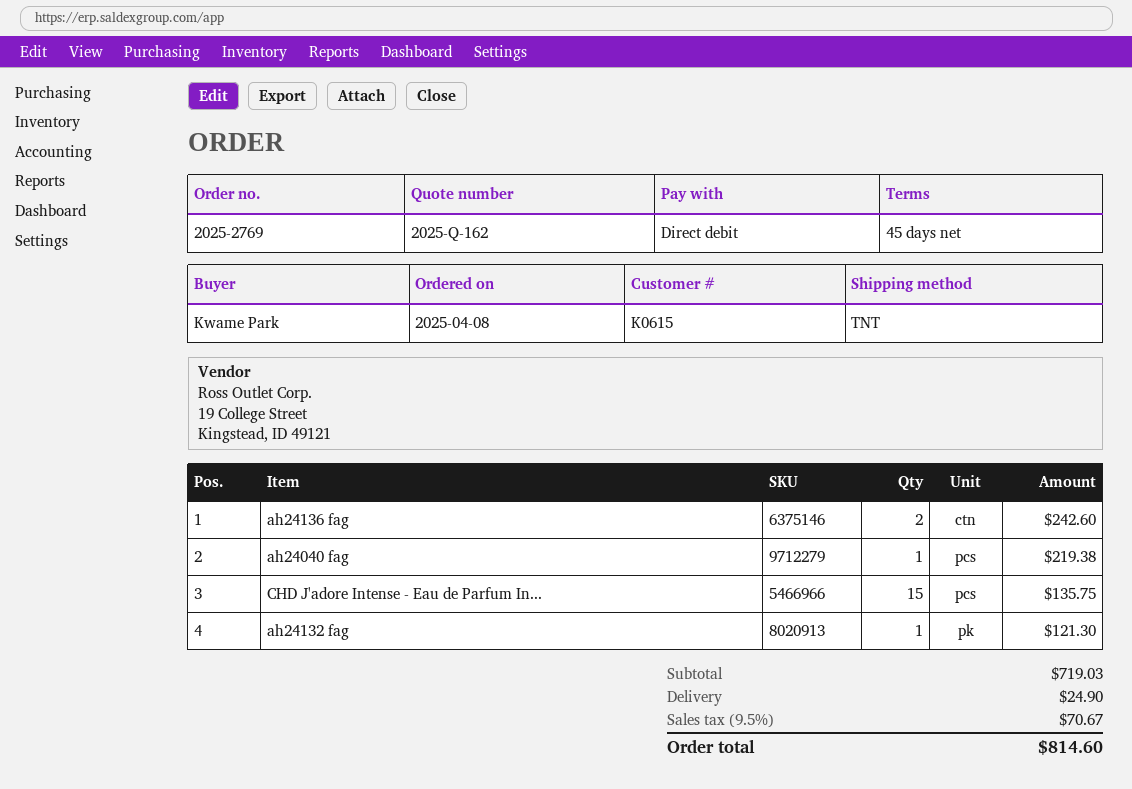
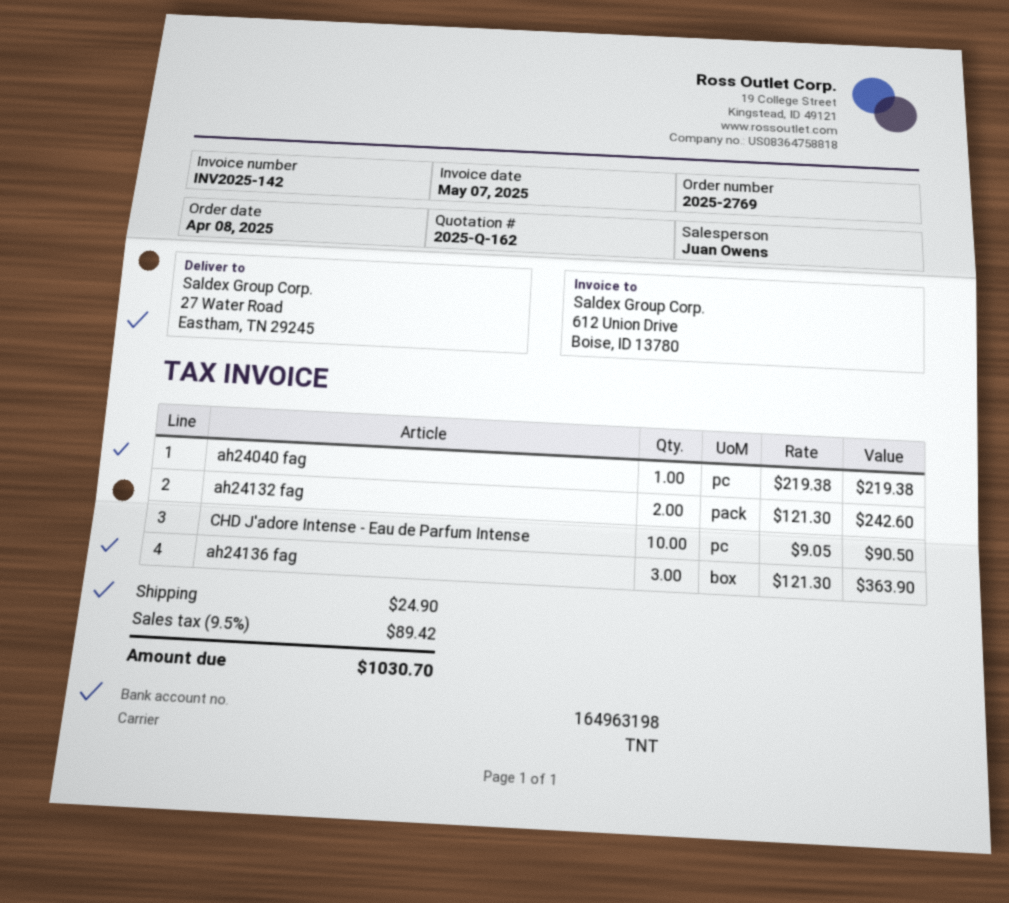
ah24136 fag: 2 for 242.60 -> 3 for 363.90
CHD J'adore Intense - Eau de Parfum In...: 15 for 135.75 -> 10 for 90.50
ah24132 fag: 1 for 121.30 -> 2 for 242.60
tax: 9.5% = 70.67 -> 9.5% = 89.42
total: 814.60 -> 1030.70

